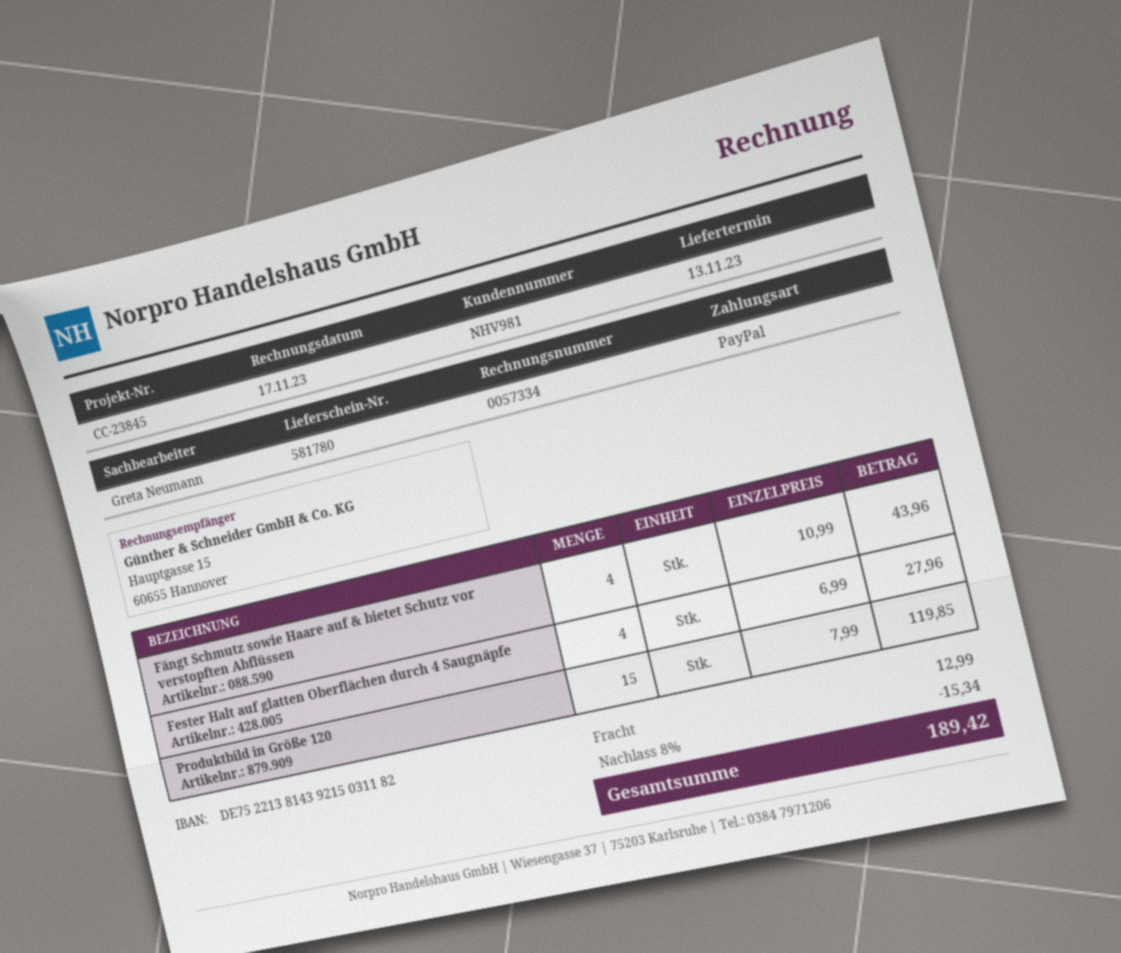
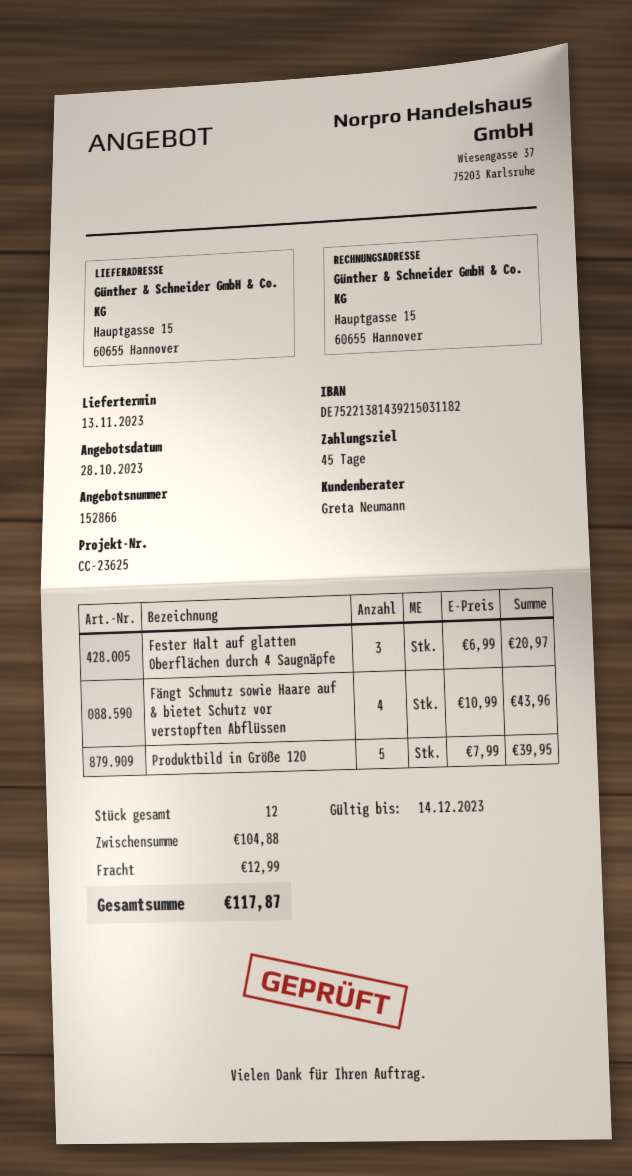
reference: CC-23845 -> CC-23625
Fester Halt auf glatten Oberflächen durch 4 Saugnäpfe: 4 x 6.99 = 27.96 -> 3 x 6.99 = 20.97
Produktbild in Größe 120: 15 x 7.99 = 119.85 -> 5 x 7.99 = 39.95
discount: 8% = 15.34 -> none
total: 189.42 -> 117.87

